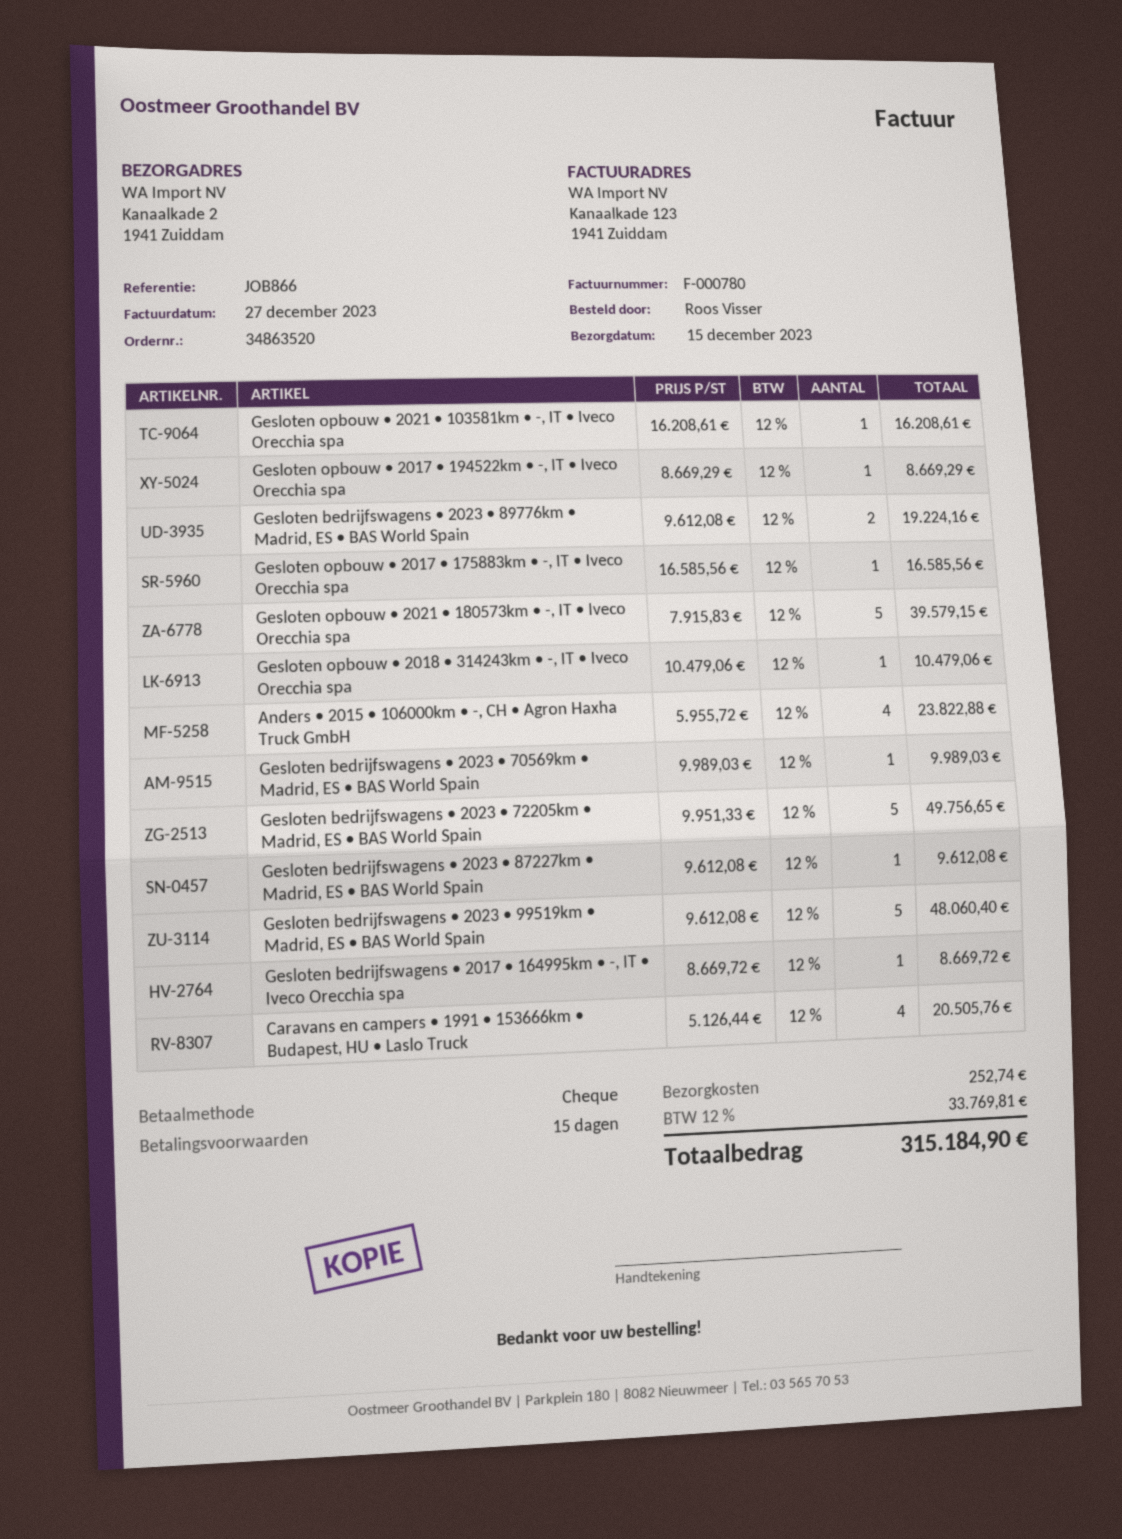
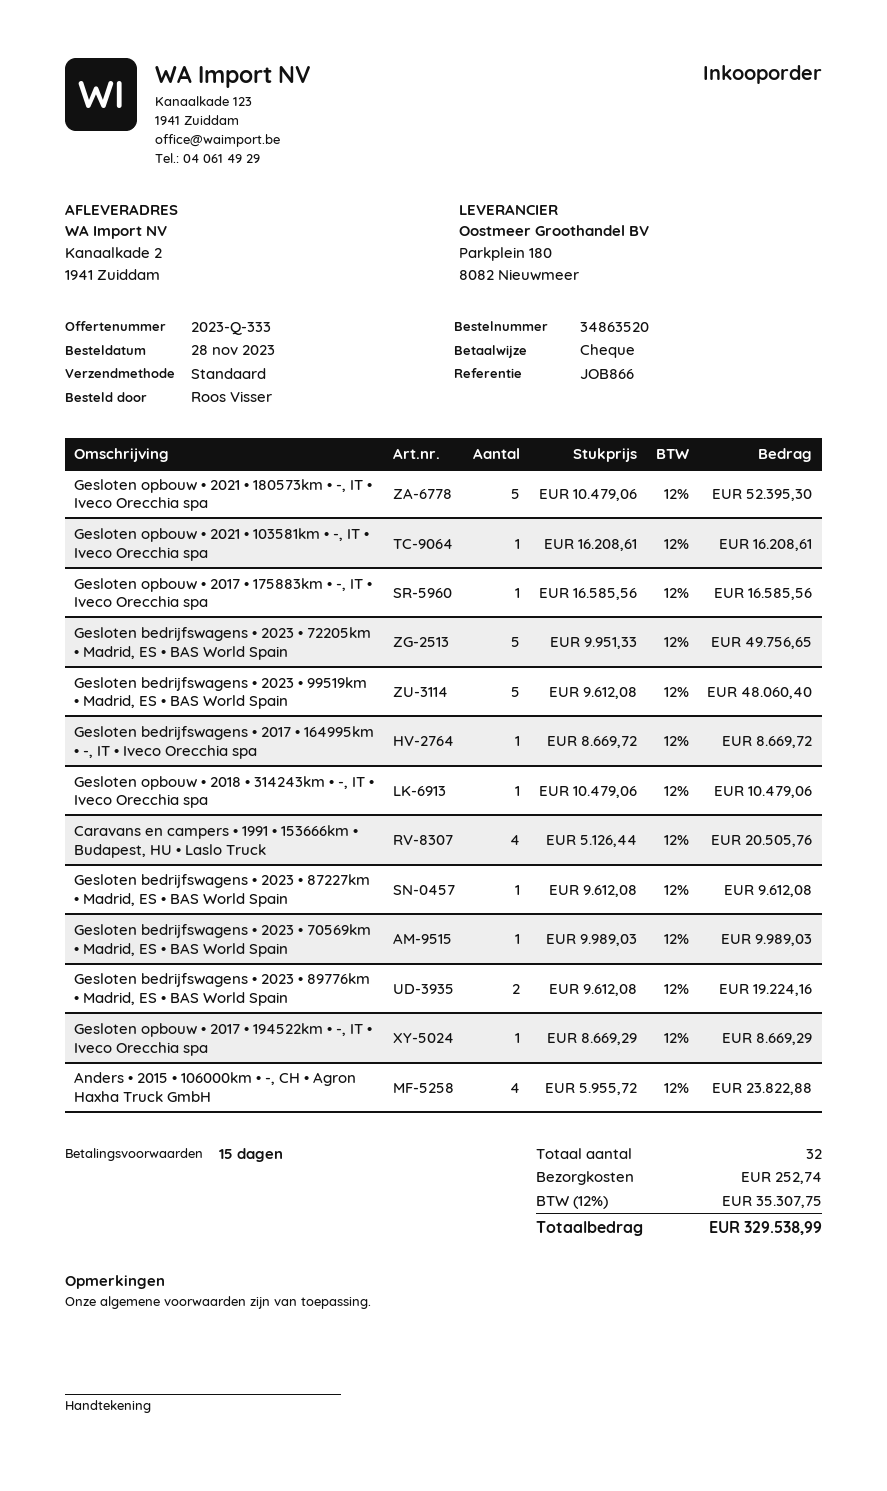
Gesloten opbouw • 2021 • 180573km • -, IT • Iveco Orecchia spa: 5 x 7915.83 = 39579.15 -> 5 x 10479.06 = 52395.30
tax: 12% = 33769.81 -> 12% = 35307.75
total: 315184.90 -> 329538.99

